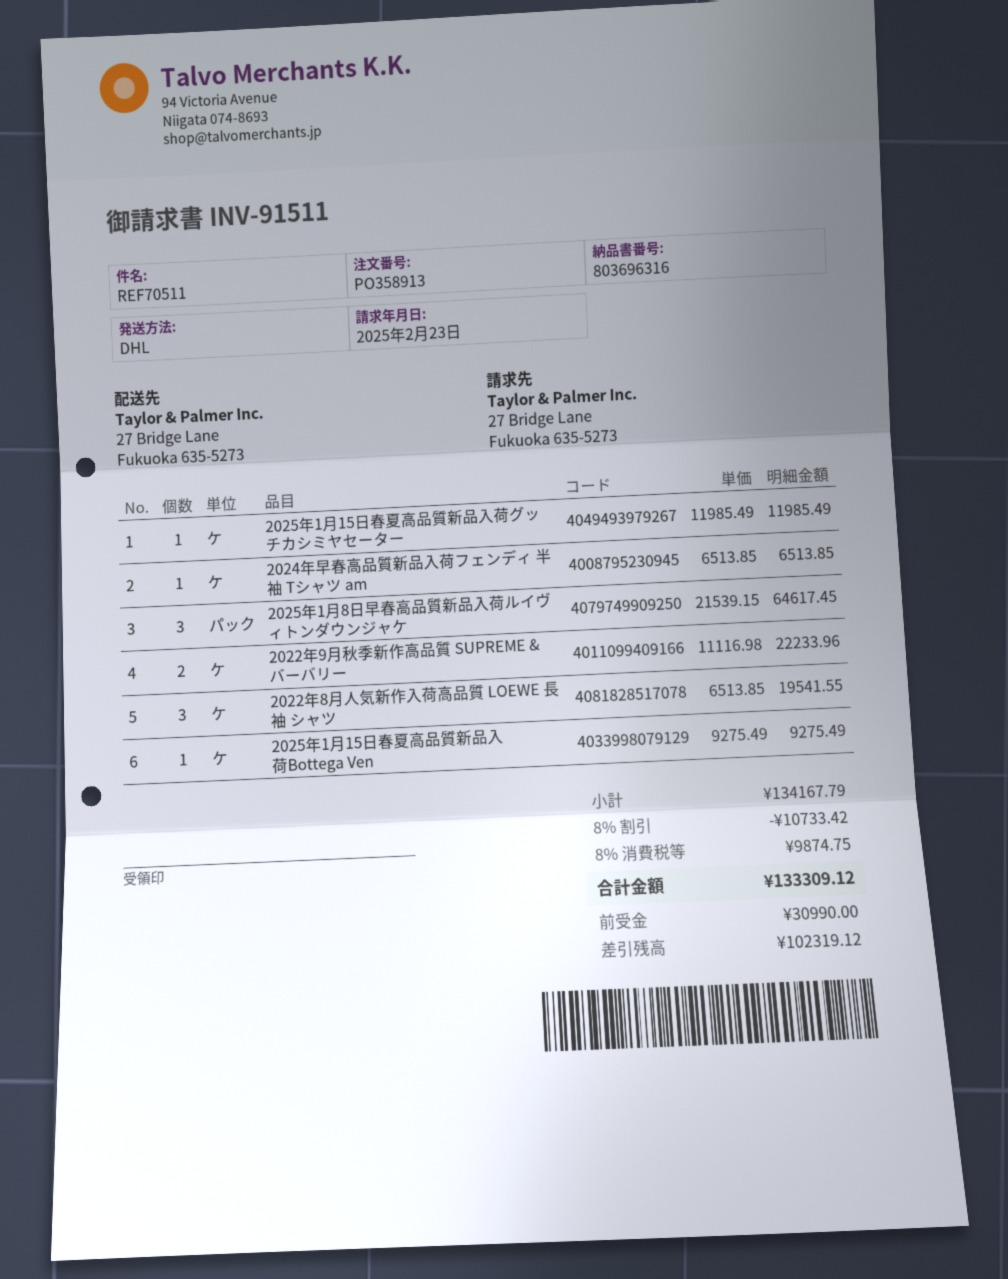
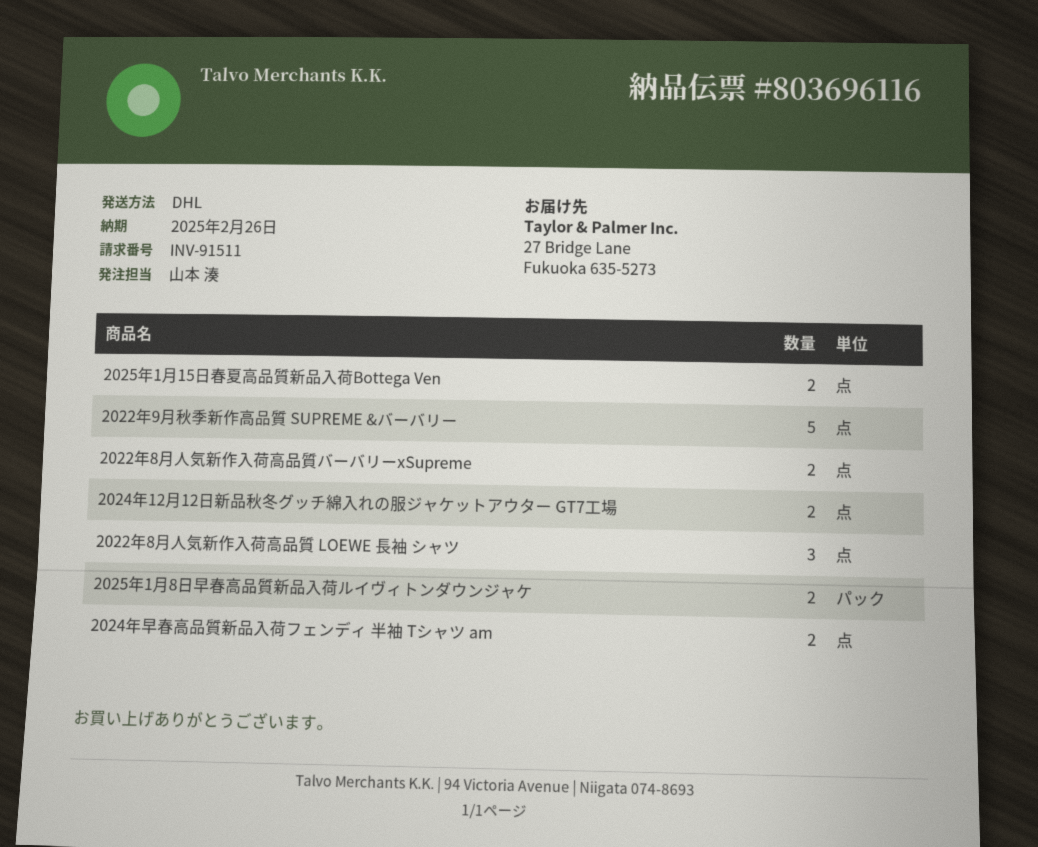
delivery note number: 803696316 -> 803696116
2025年1月15日春夏高品質新品入荷グッチカシミヤセーター: 1 -> none
2024年早春高品質新品入荷フェンディ 半袖 Tシャツ am: 1 -> 2
2025年1月8日早春高品質新品入荷ルイヴィトンダウンジャケ: 3 -> 2
2022年9月秋季新作高品質 SUPREME &バーバリー: 2 -> 5
2025年1月15日春夏高品質新品入荷Bottega Ven: 1 -> 2
2022年8月人気新作入荷高品質バーバリーxSupreme: none -> 2
2024年12月12日新品秋冬グッチ綿入れの服ジャケットアウター GT7工場: none -> 2

